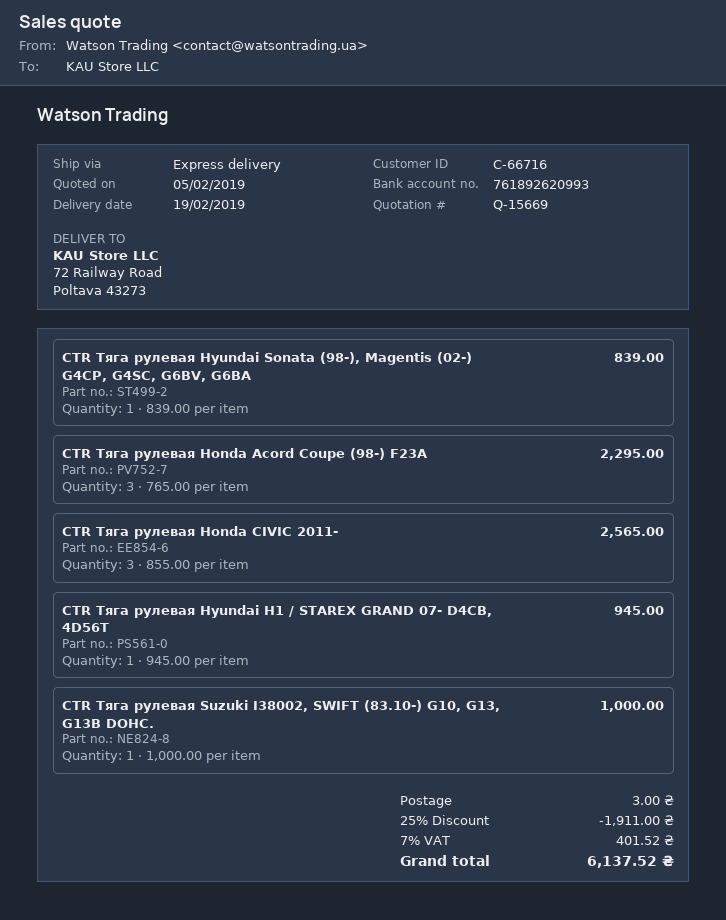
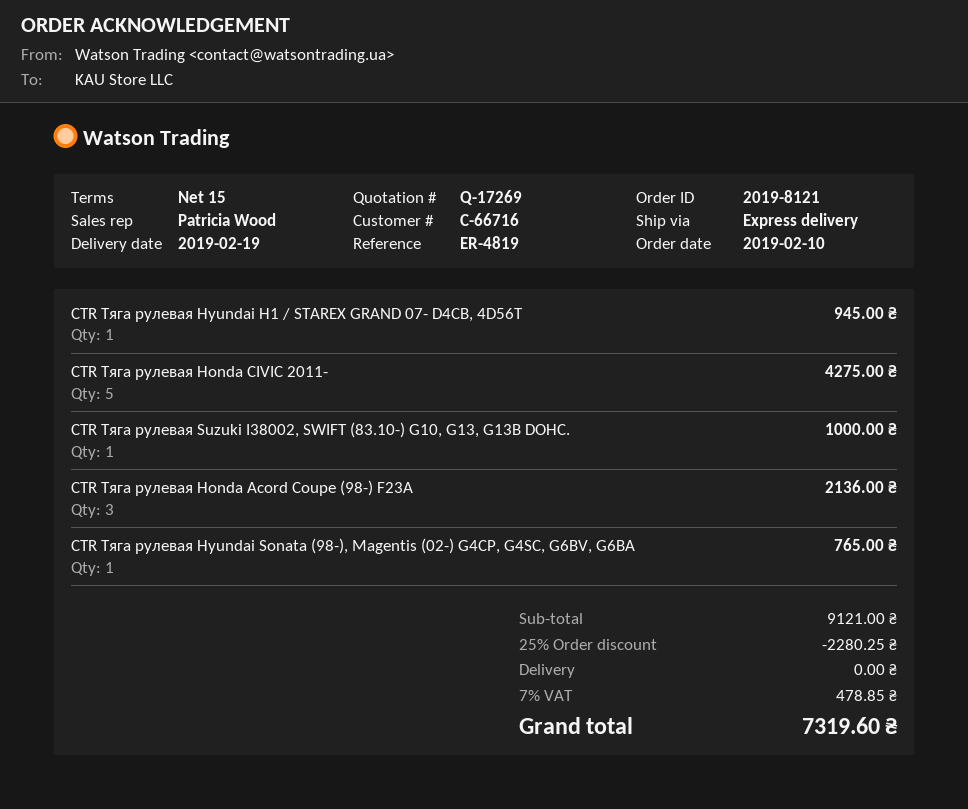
quote number: Q-15669 -> Q-17269
CTR Тяга рулевая Hyundai Sonata (98-), Magentis (02-) G4CP, G4SC, G6BV, G6BA: 1 for 839.00 -> 1 for 765.00
CTR Тяга рулевая Honda Acord Coupe (98-) F23A: 3 for 2295.00 -> 3 for 2136.00
CTR Тяга рулевая Honda CIVIC 2011-: 3 for 2565.00 -> 5 for 4275.00
discount: 25% = 1911.00 -> 25% = 2280.25
shipping: 3.00 -> 0.00
tax: 7% = 401.52 -> 7% = 478.85
total: 6137.52 -> 7319.60

